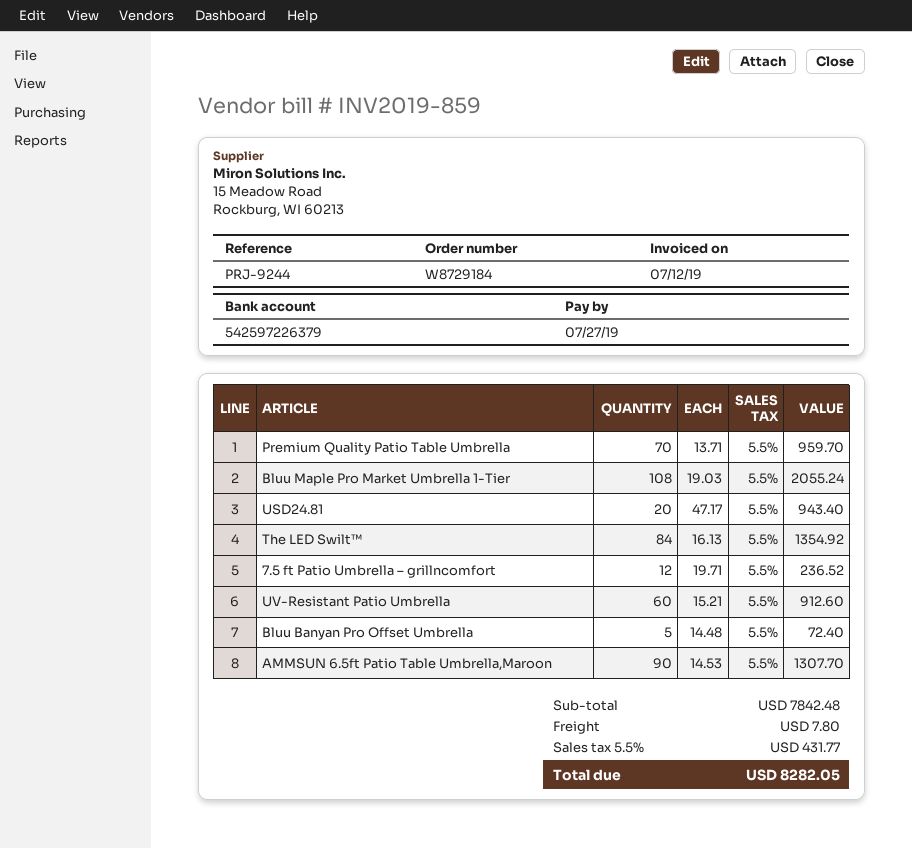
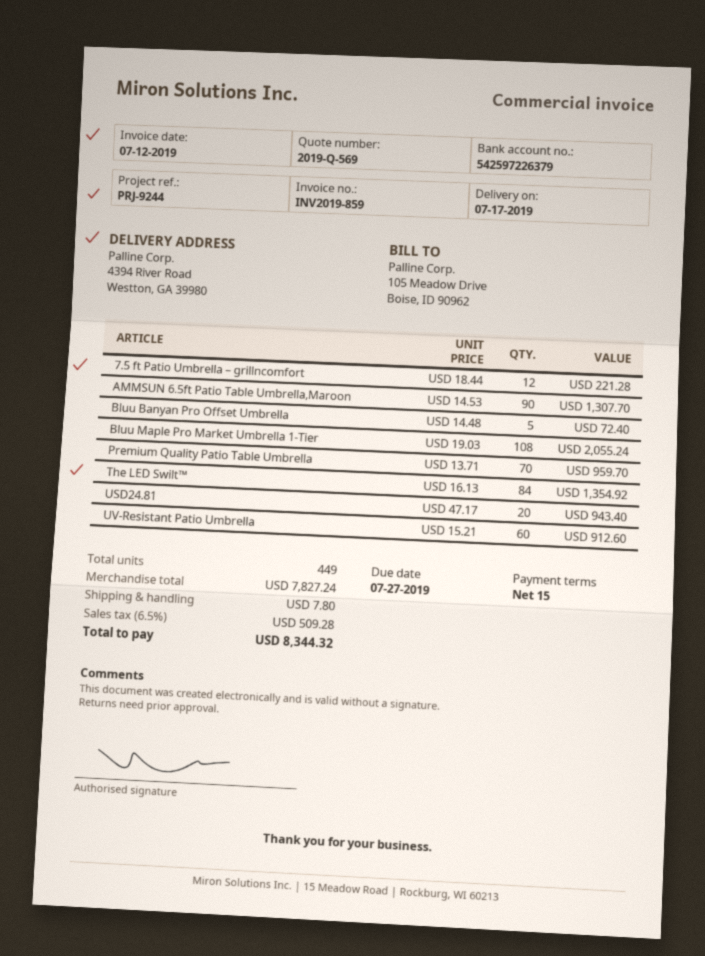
7.5 ft Patio Umbrella – grillncomfort: 12 x 19.71 = 236.52 -> 12 x 18.44 = 221.28
subtotal: 7842.48 -> 7827.24
tax: 5.5% = 431.77 -> 6.5% = 509.28
total: 8282.05 -> 8344.32

